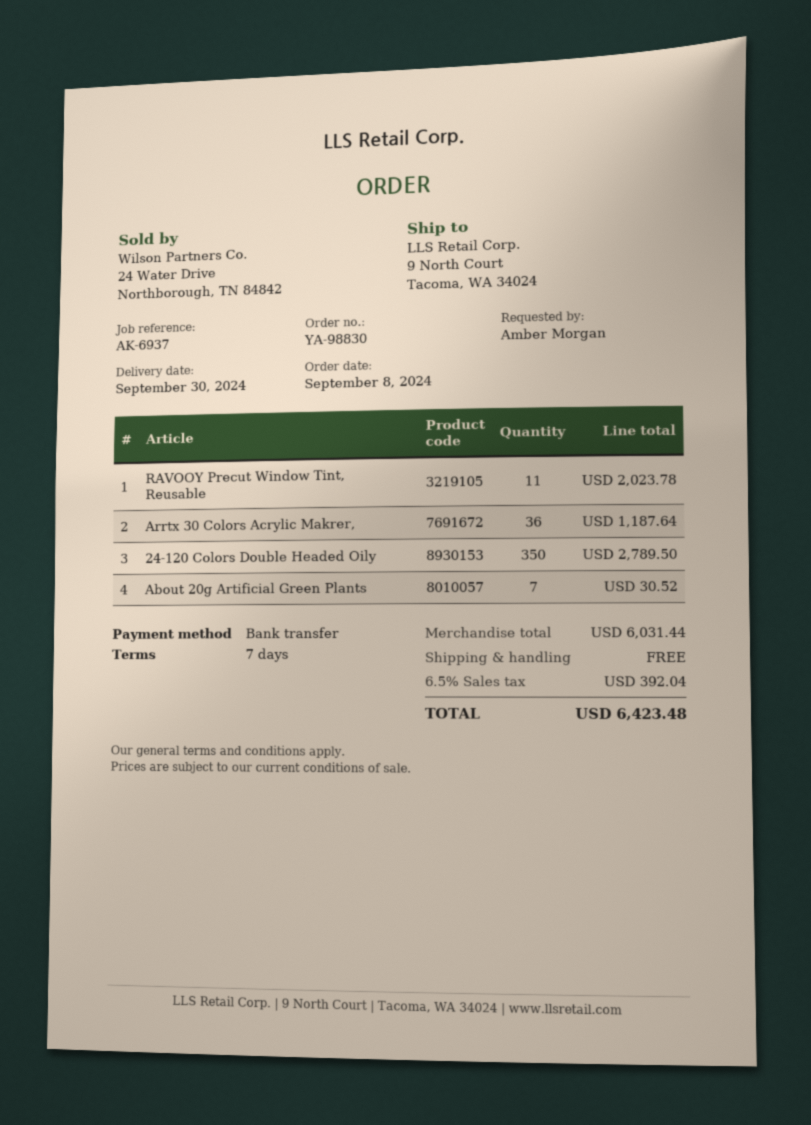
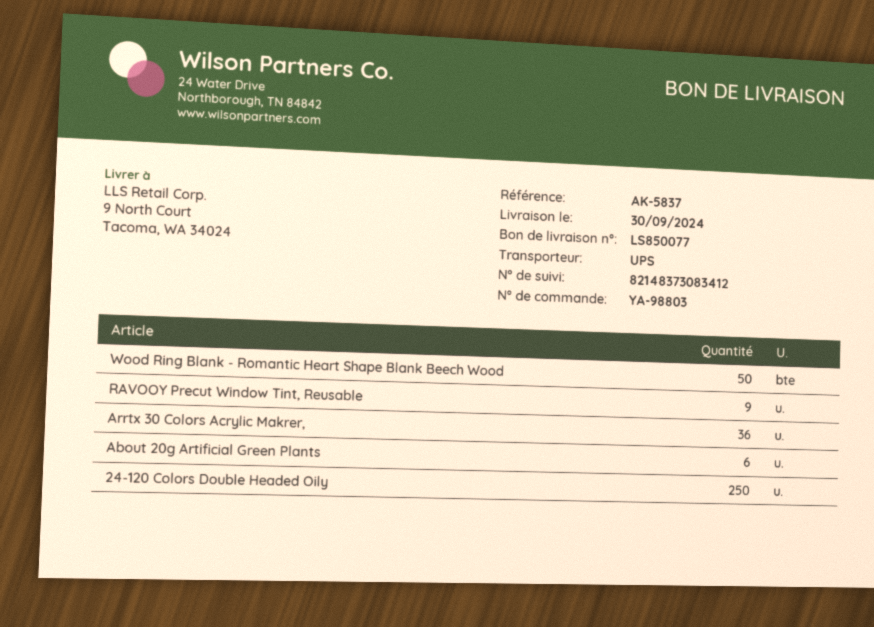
order number: YA-98830 -> YA-98803
reference: AK-6937 -> AK-5837
RAVOOY Precut Window Tint, Reusable: 11 -> 9
24-120 Colors Double Headed Oily: 350 -> 250
About 20g Artificial Green Plants: 7 -> 6
Wood Ring Blank - Romantic Heart Shape Blank Beech Wood: none -> 50

